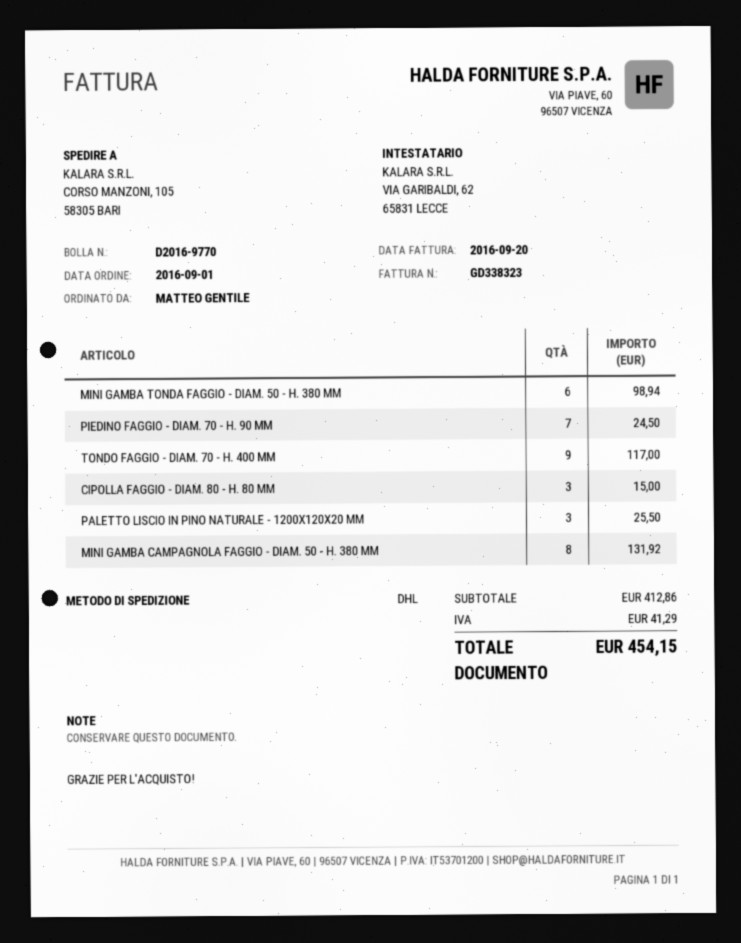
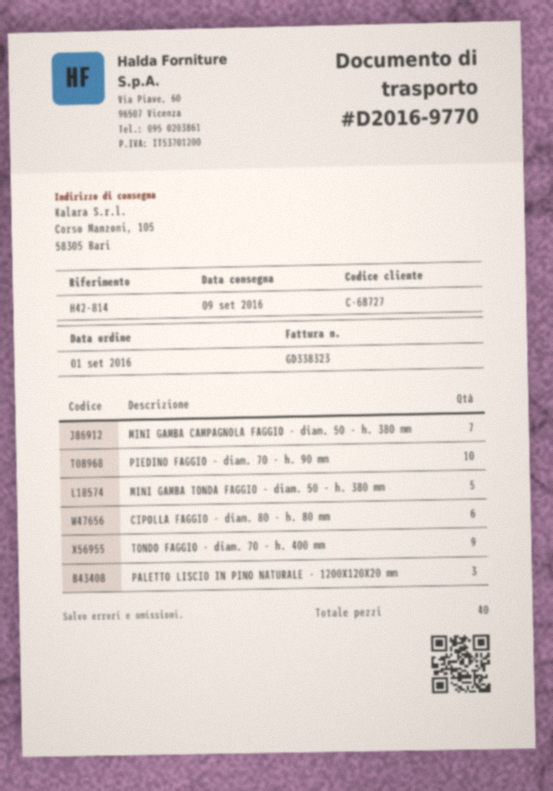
MINI GAMBA TONDA FAGGIO - DIAM. 50 - H. 380 MM: 6 -> 5
PIEDINO FAGGIO - DIAM. 70 - H. 90 MM: 7 -> 10
CIPOLLA FAGGIO - DIAM. 80 - H. 80 MM: 3 -> 6
MINI GAMBA CAMPAGNOLA FAGGIO - DIAM. 50 - H. 380 MM: 8 -> 7

